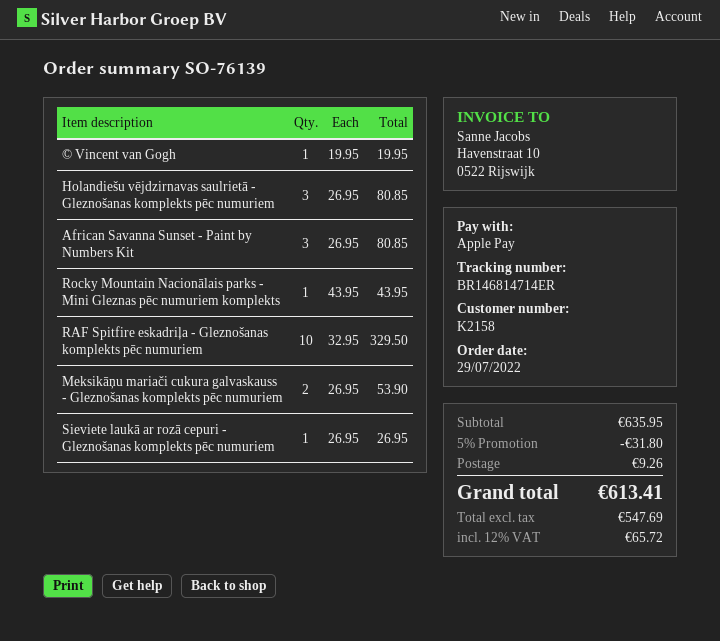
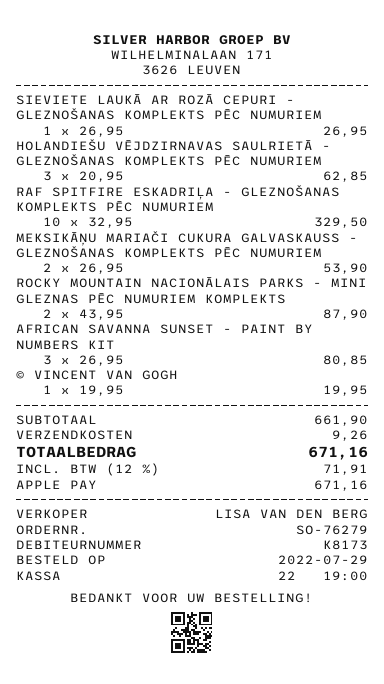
order number: SO-76139 -> SO-76279
customer number: K2158 -> K8173
Holandiešu vējdzirnavas saulrietā - Gleznošanas komplekts pēc numuriem: 3 x 26.95 = 80.85 -> 3 x 20.95 = 62.85
Rocky Mountain Nacionālais parks - Mini Gleznas pēc numuriem komplekts: 1 x 43.95 = 43.95 -> 2 x 43.95 = 87.90
subtotal: 635.95 -> 661.90
discount: 5% = 31.80 -> none
tax: 12% = 65.72 -> 12% = 71.91
total: 613.41 -> 671.16

